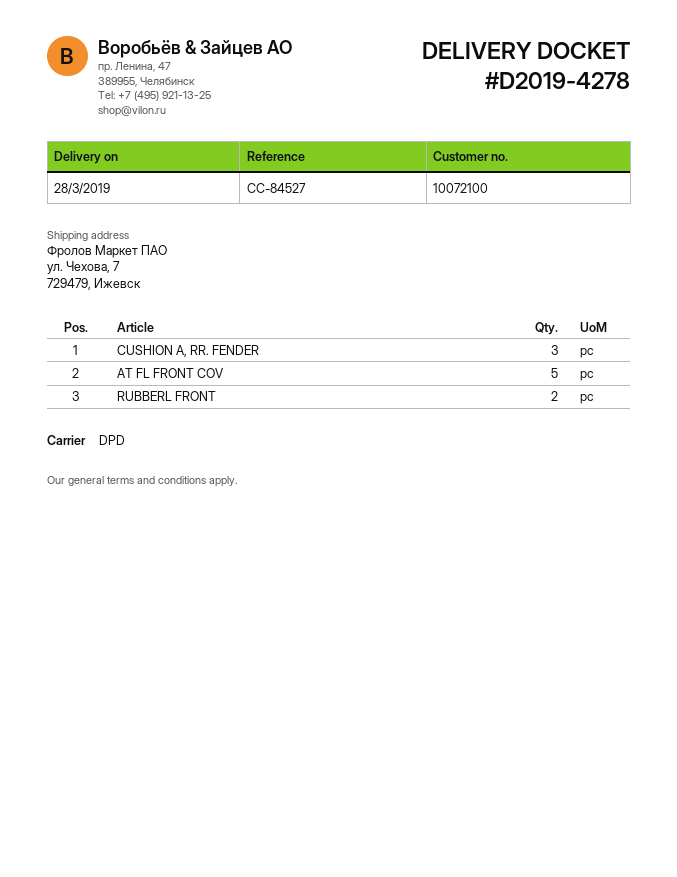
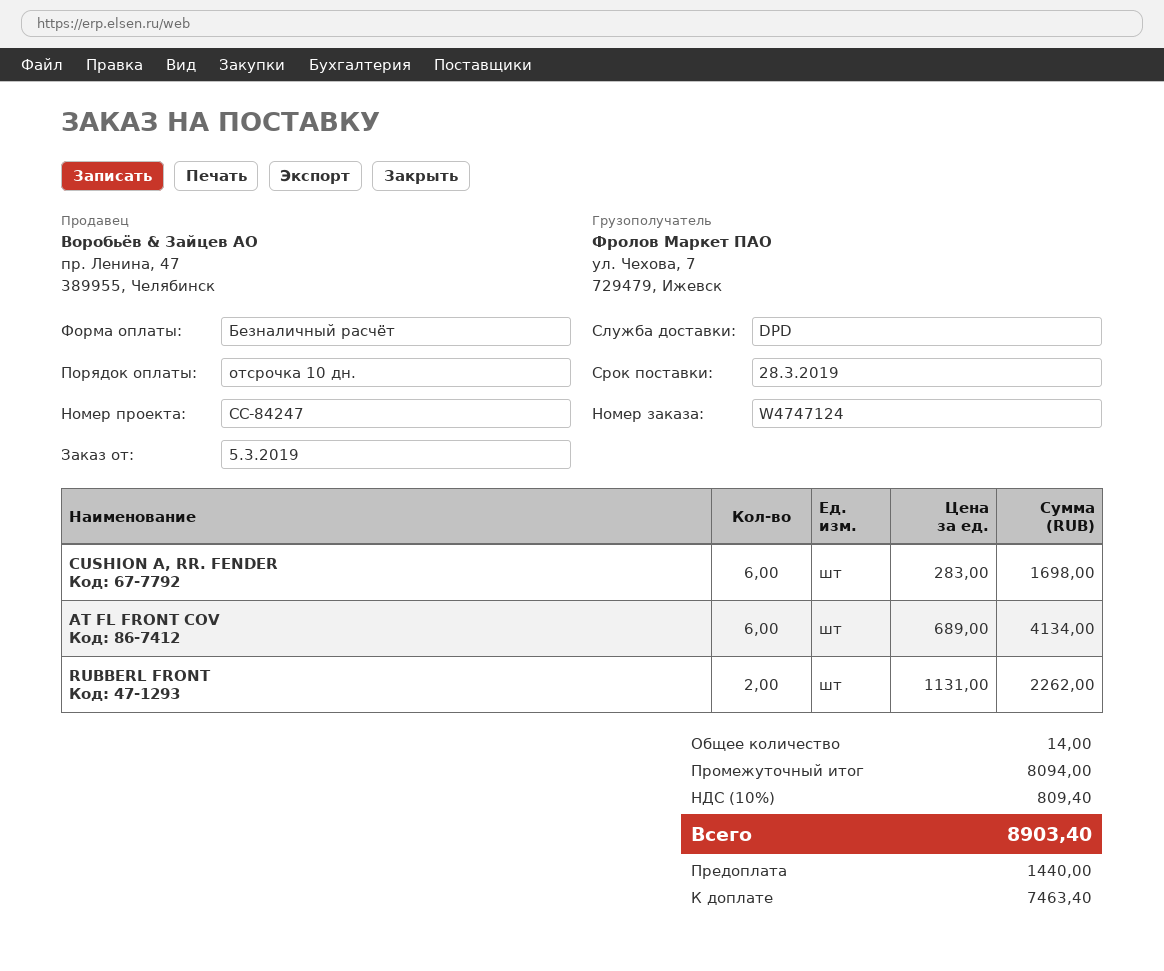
reference: CC-84527 -> CC-84247
CUSHION A, RR. FENDER: 3 -> 6
AT FL FRONT COV: 5 -> 6

